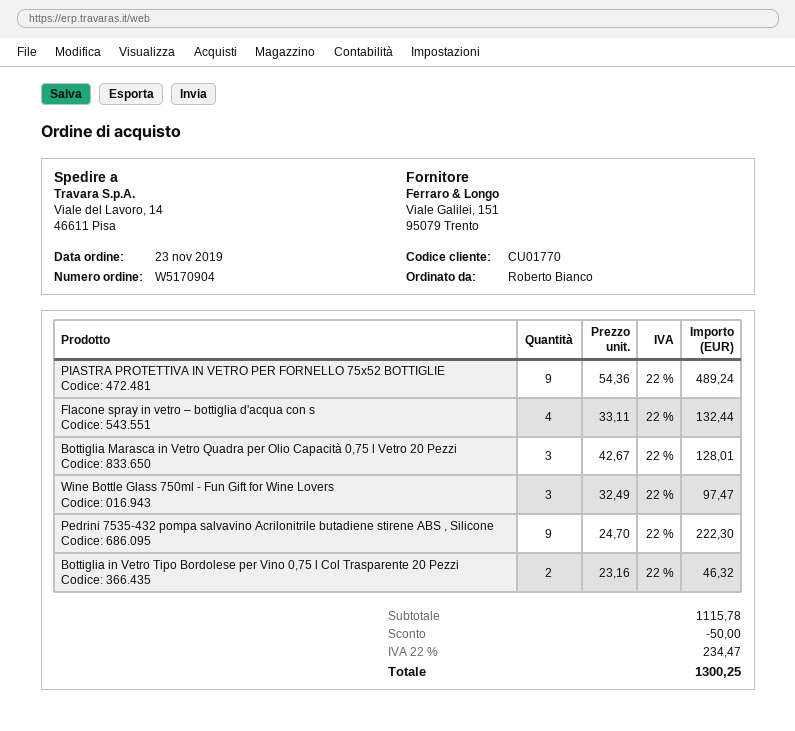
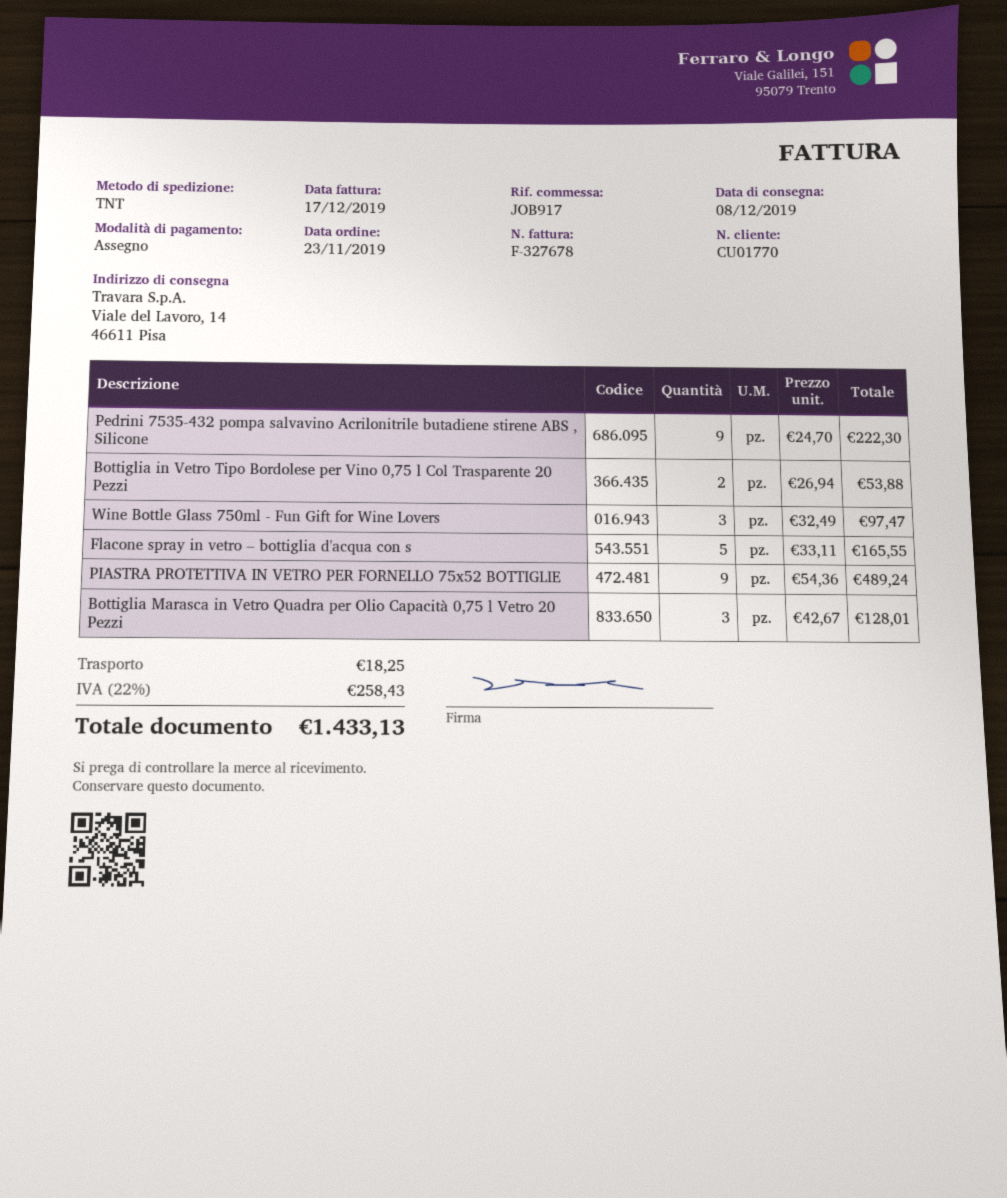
Flacone spray in vetro – bottiglia d'acqua con s: 4 x 33.11 = 132.44 -> 5 x 33.11 = 165.55
Bottiglia in Vetro Tipo Bordolese per Vino 0,75 l Col Trasparente 20 Pezzi: 2 x 23.16 = 46.32 -> 2 x 26.94 = 53.88
discount: 50.00 -> none
shipping: none -> 18.25
tax: 22% = 234.47 -> 22% = 258.43
total: 1300.25 -> 1433.13

